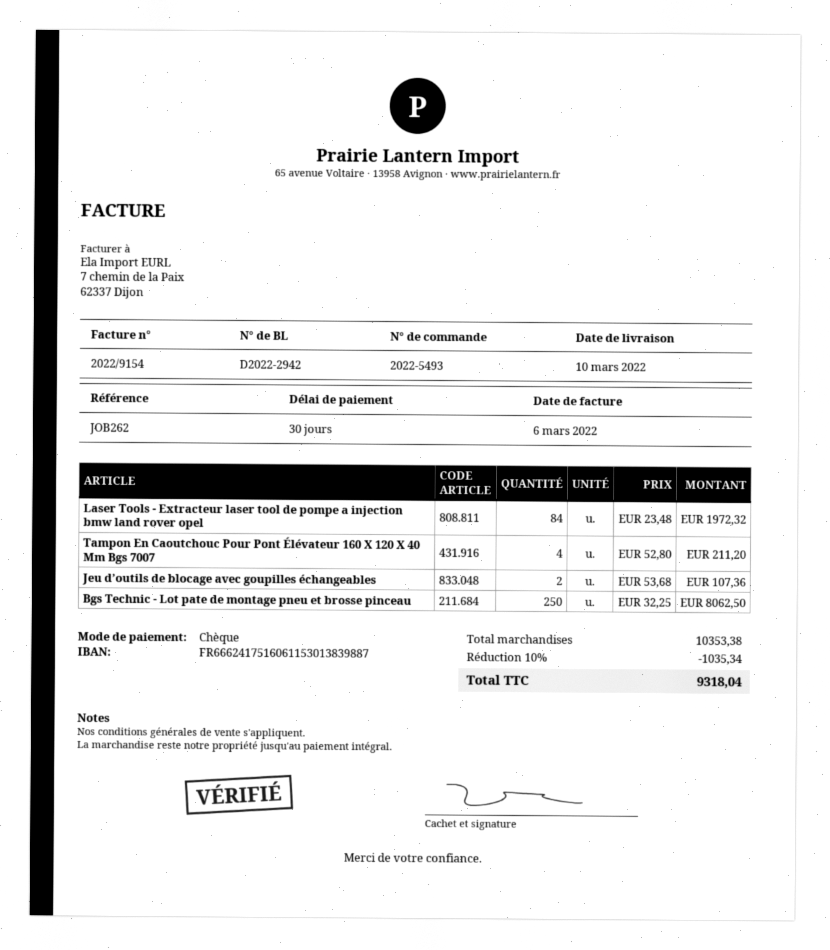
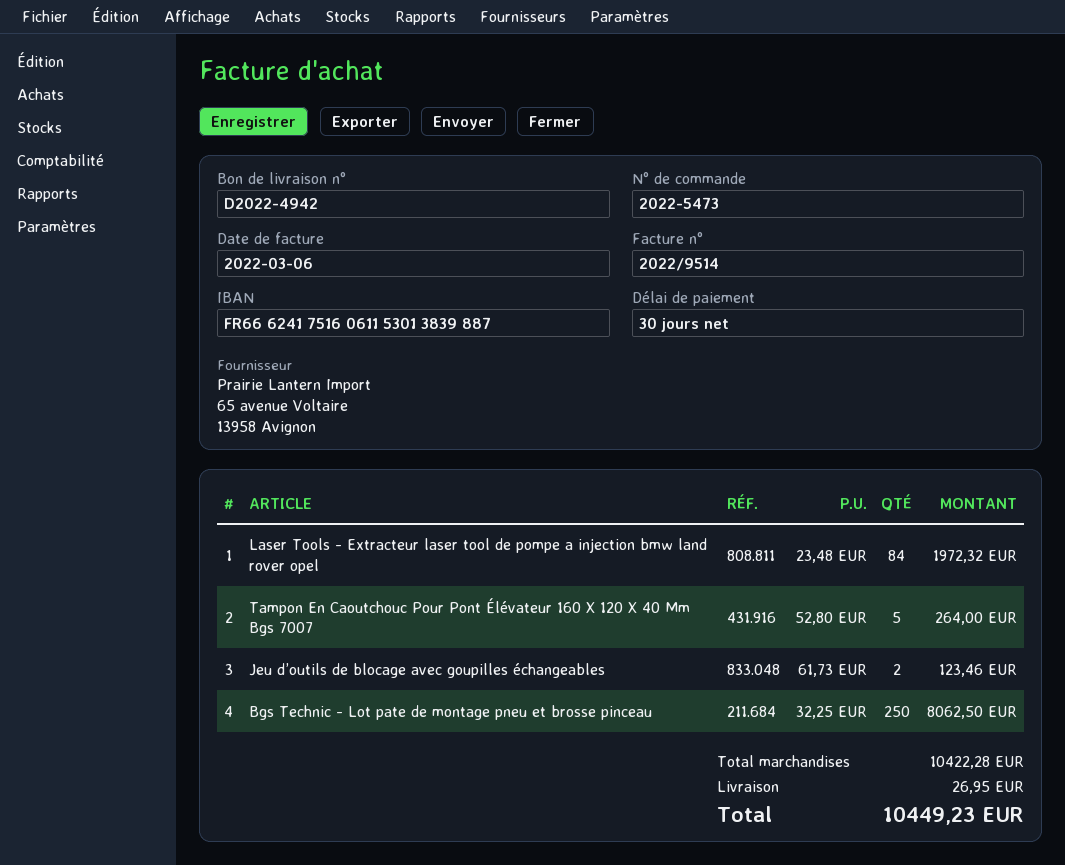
order number: 2022-5493 -> 2022-5473
delivery note number: D2022-2942 -> D2022-4942
invoice number: 2022/9154 -> 2022/9514
Tampon En Caoutchouc Pour Pont Élévateur 160 X 120 X 40 Mm Bgs 7007: 4 x 52.80 = 211.20 -> 5 x 52.80 = 264.00
Jeu d’outils de blocage avec goupilles échangeables: 2 x 53.68 = 107.36 -> 2 x 61.73 = 123.46
subtotal: 10353.38 -> 10422.28
discount: 10% = 1035.34 -> none
shipping: none -> 26.95
total: 9318.04 -> 10449.23

